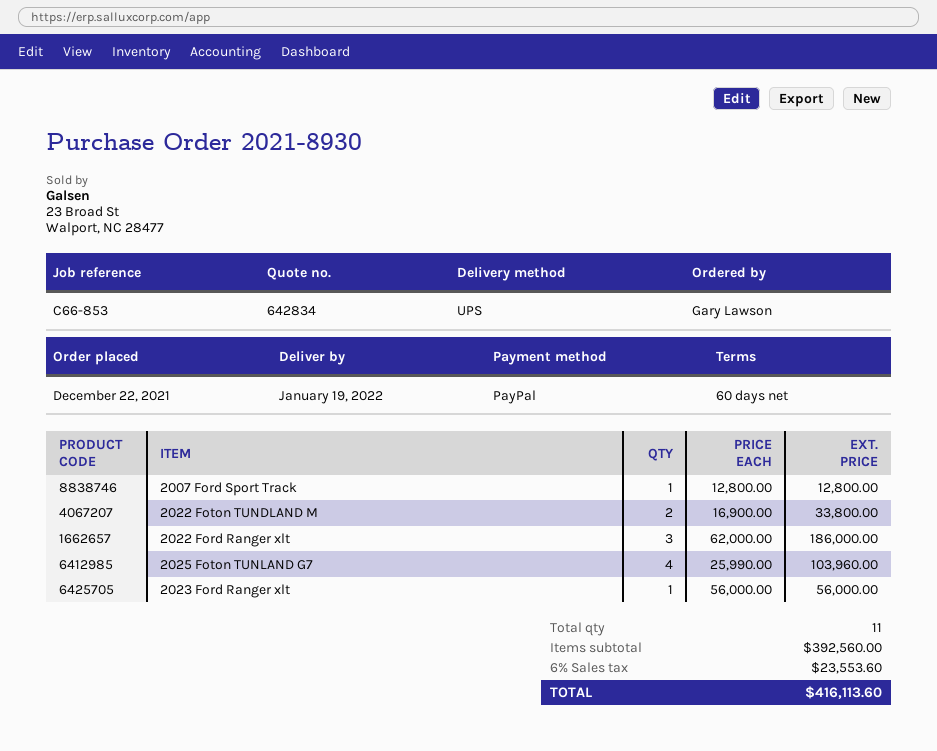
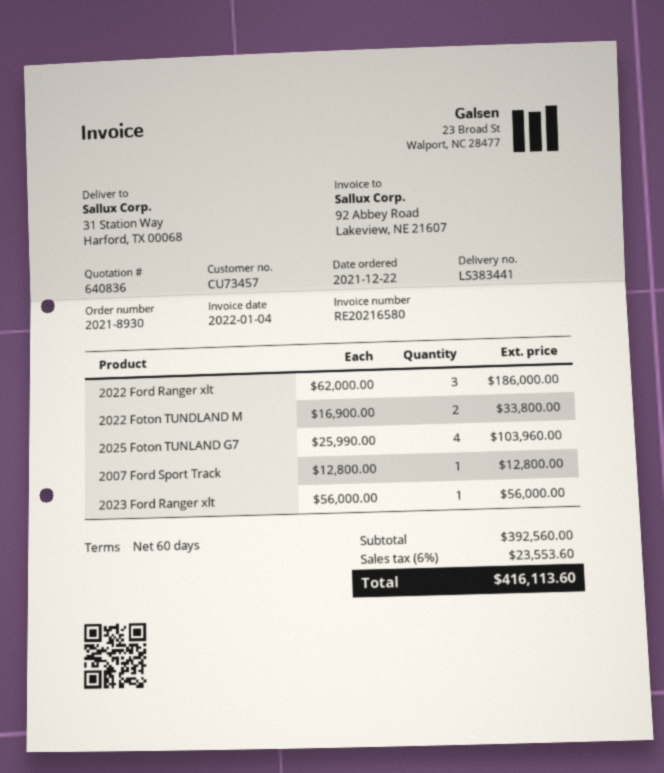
quote number: 642834 -> 640836

